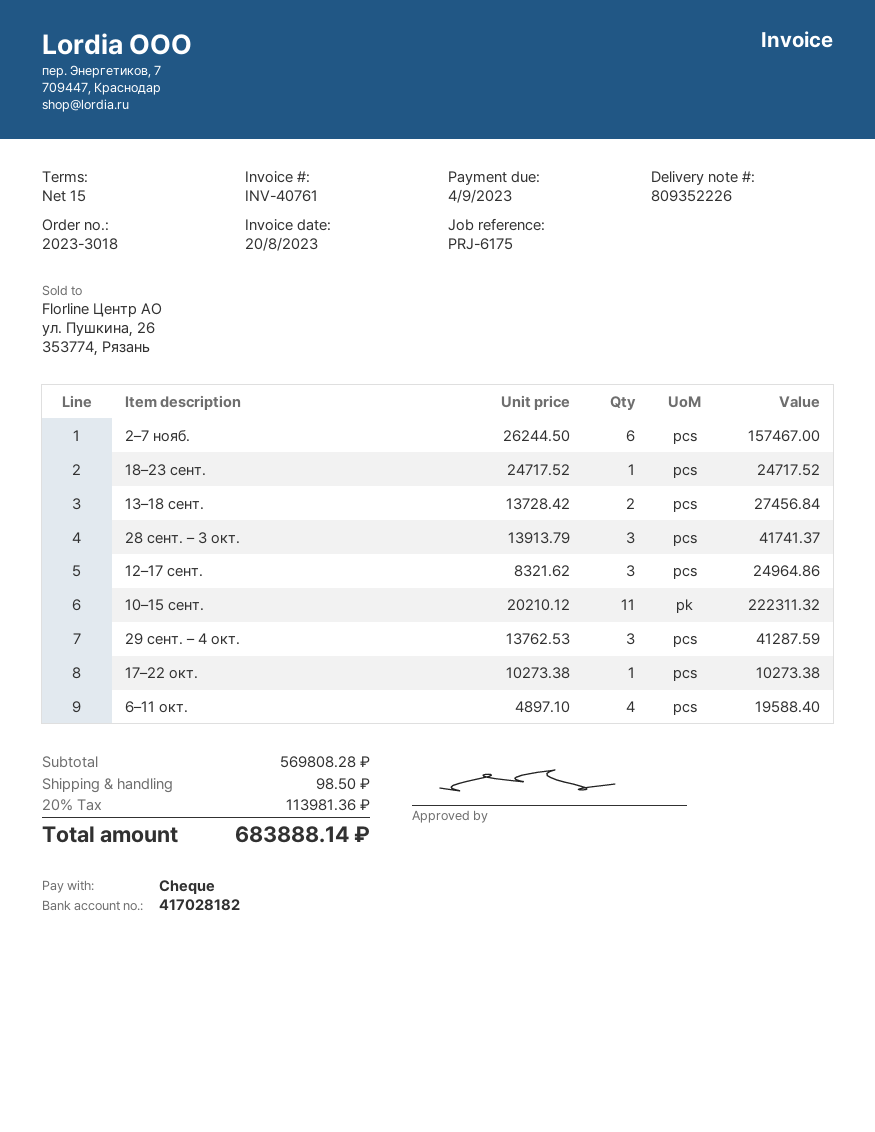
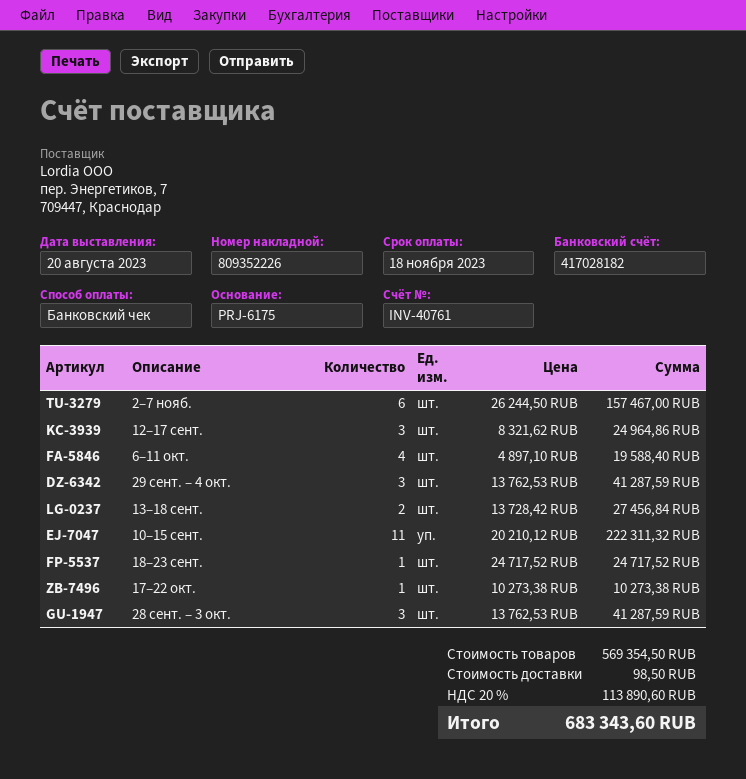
due date: 2023-09-04 -> 2023-11-18
28 сент. – 3 окт.: 3 x 13913.79 = 41741.37 -> 3 x 13762.53 = 41287.59
subtotal: 569808.28 -> 569354.50
tax: 20% = 113981.36 -> 20% = 113890.60
total: 683888.14 -> 683343.60

